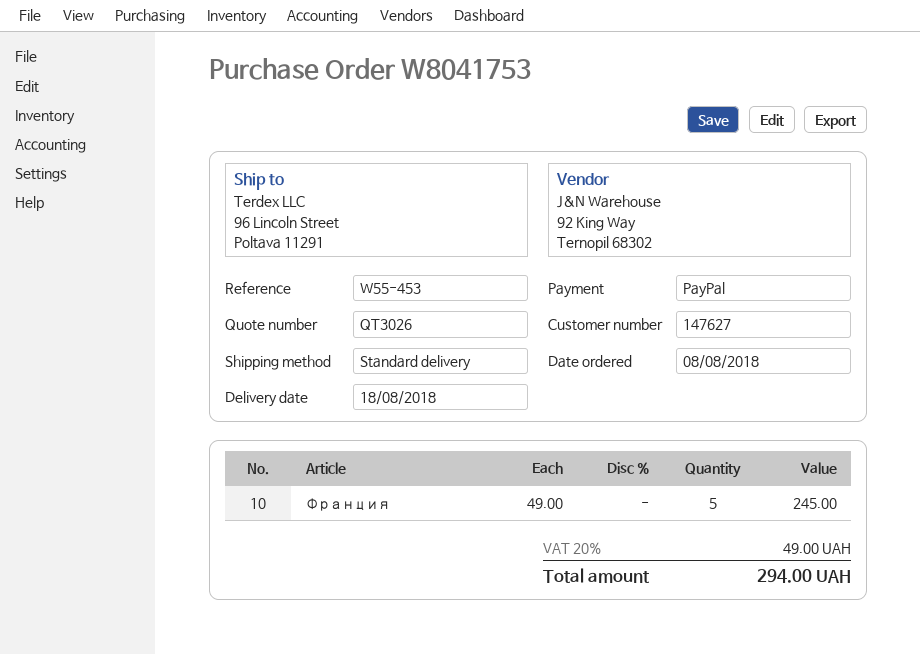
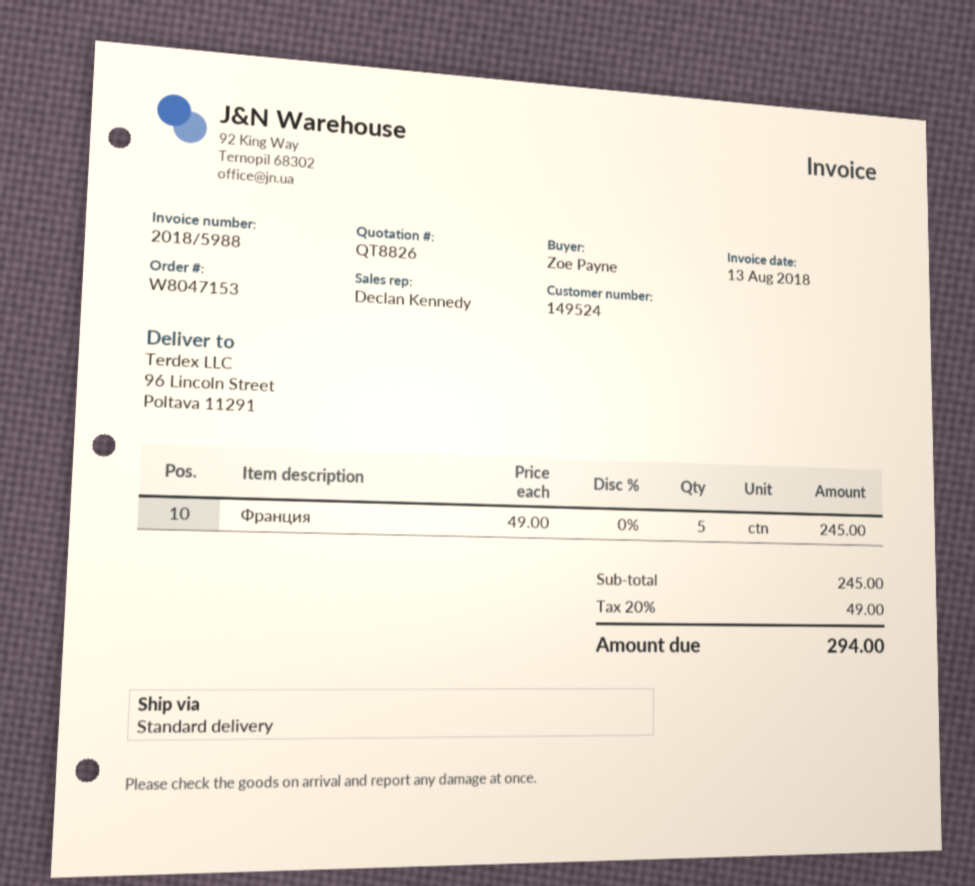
quote number: QT3026 -> QT8826
order number: W8041753 -> W8047153
customer number: 147627 -> 149524

